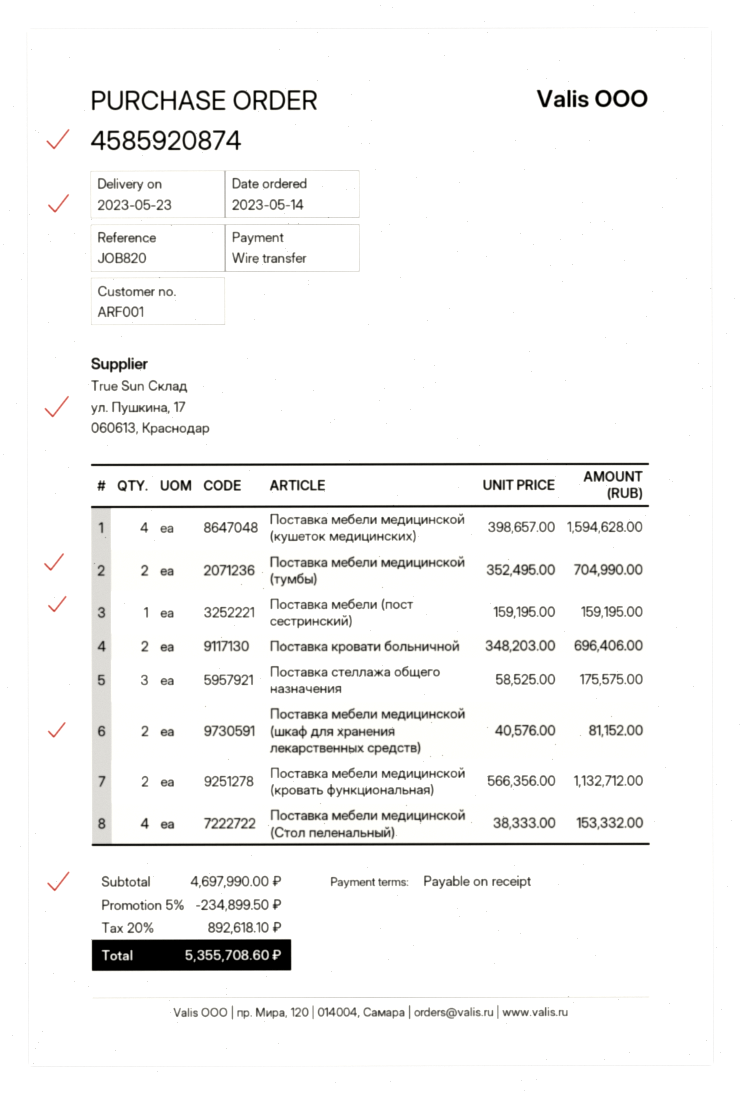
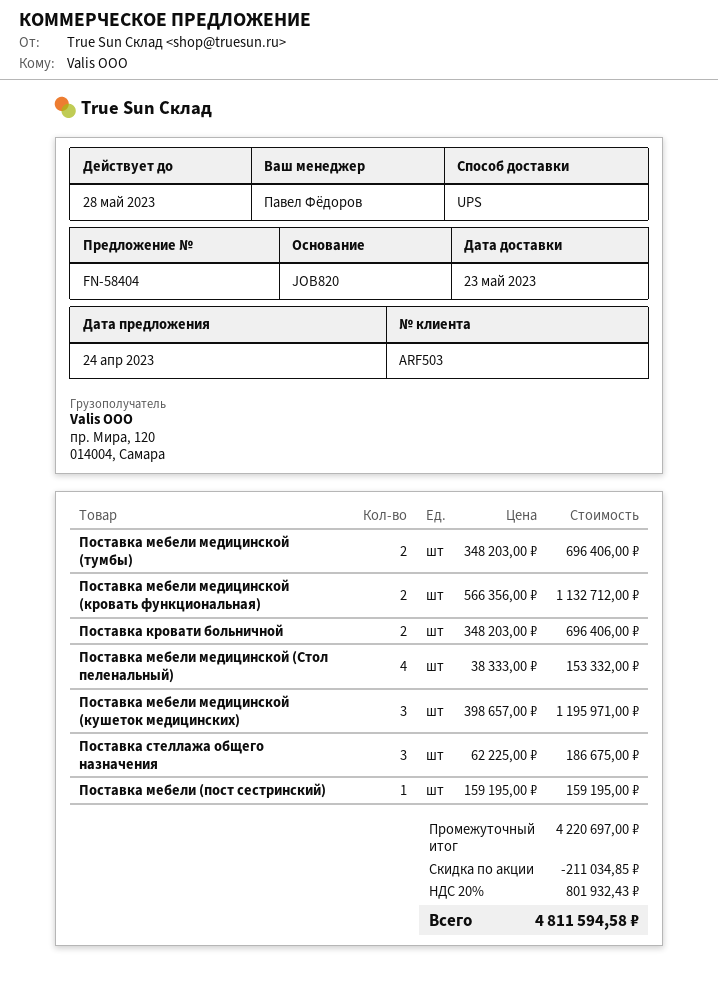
customer number: ARF001 -> ARF503
Поставка мебели медицинской (кушеток медицинских): 4 x 398657.00 = 1594628.00 -> 3 x 398657.00 = 1195971.00
Поставка мебели медицинской (тумбы): 2 x 352495.00 = 704990.00 -> 2 x 348203.00 = 696406.00
Поставка стеллажа общего назначения: 3 x 58525.00 = 175575.00 -> 3 x 62225.00 = 186675.00
Поставка мебели медицинской (шкаф для хранения лекарственных средств): 2 x 40576.00 = 81152.00 -> none
subtotal: 4697990.00 -> 4220697.00
discount: 234899.50 -> 211034.85
tax: 20% = 892618.10 -> 20% = 801932.43
total: 5355708.60 -> 4811594.58

